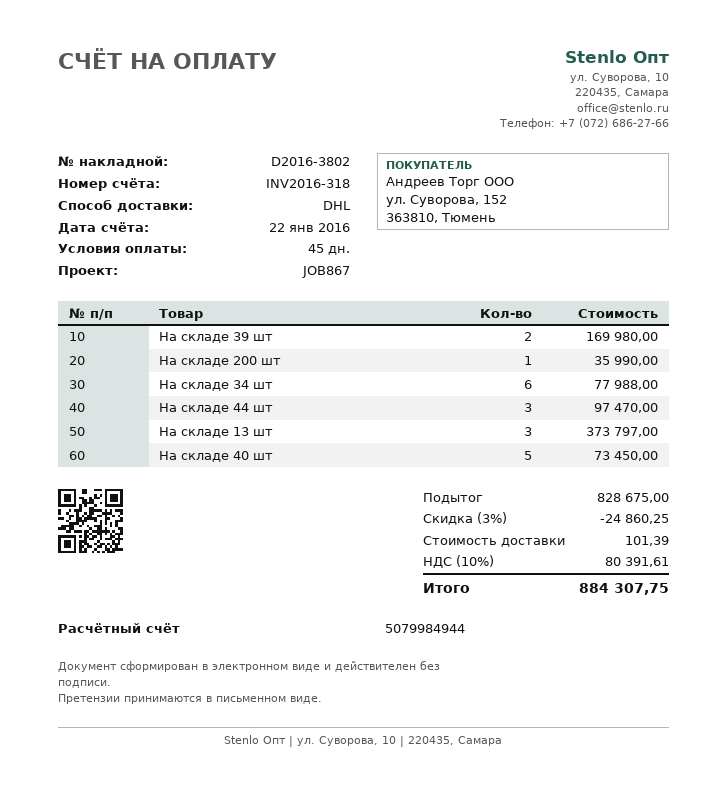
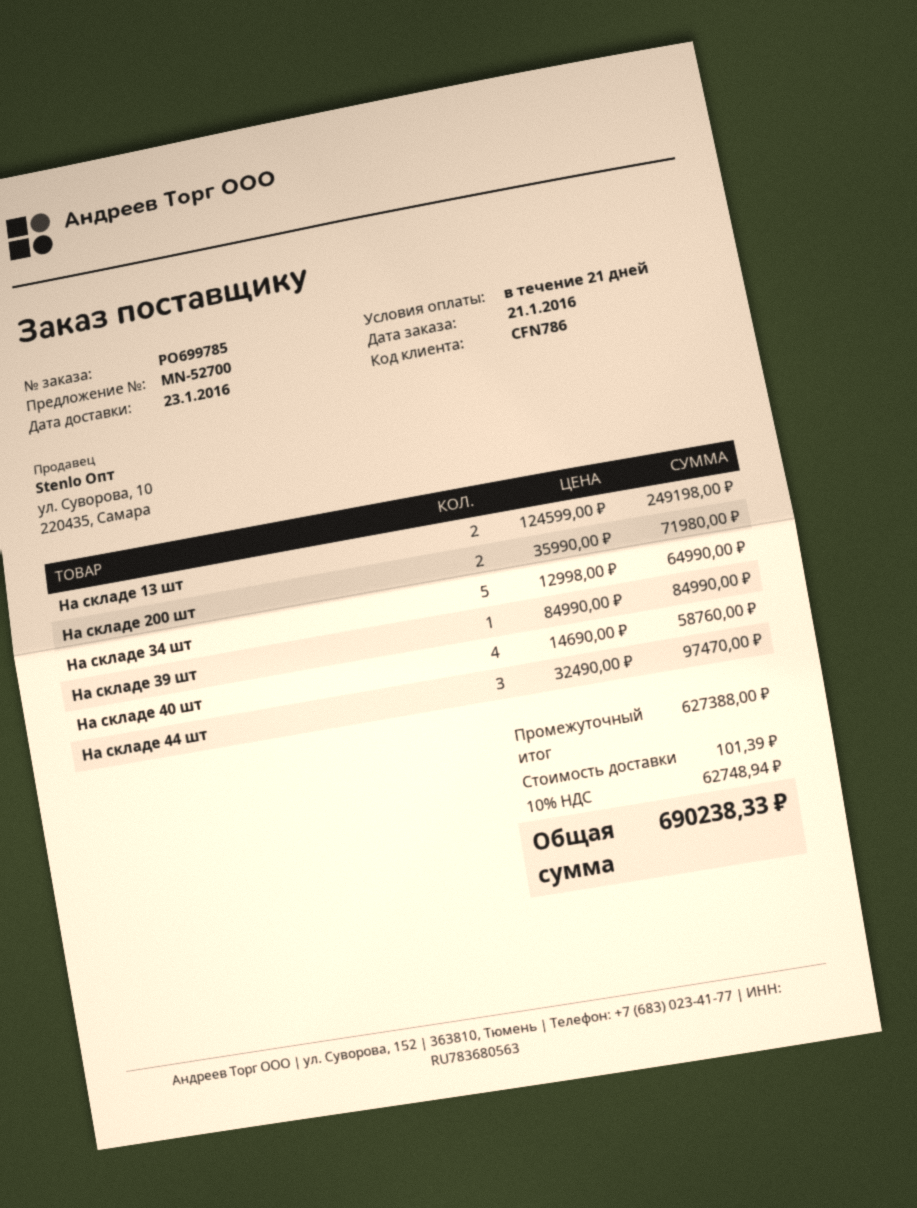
payment terms: 45 days -> 21 days
На складе 39 шт: 2 for 169980.00 -> 1 for 84990.00
На складе 200 шт: 1 for 35990.00 -> 2 for 71980.00
На складе 34 шт: 6 for 77988.00 -> 5 for 64990.00
На складе 13 шт: 3 for 373797.00 -> 2 for 249198.00
На складе 40 шт: 5 for 73450.00 -> 4 for 58760.00
subtotal: 828675.00 -> 627388.00
discount: 3% = 24860.25 -> none
tax: 10% = 80391.61 -> 10% = 62748.94
total: 884307.75 -> 690238.33

